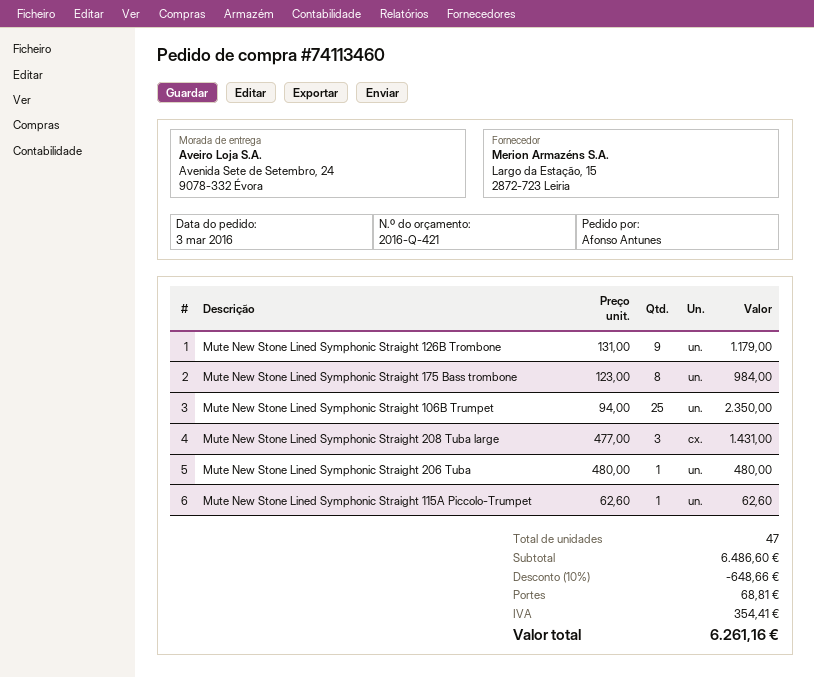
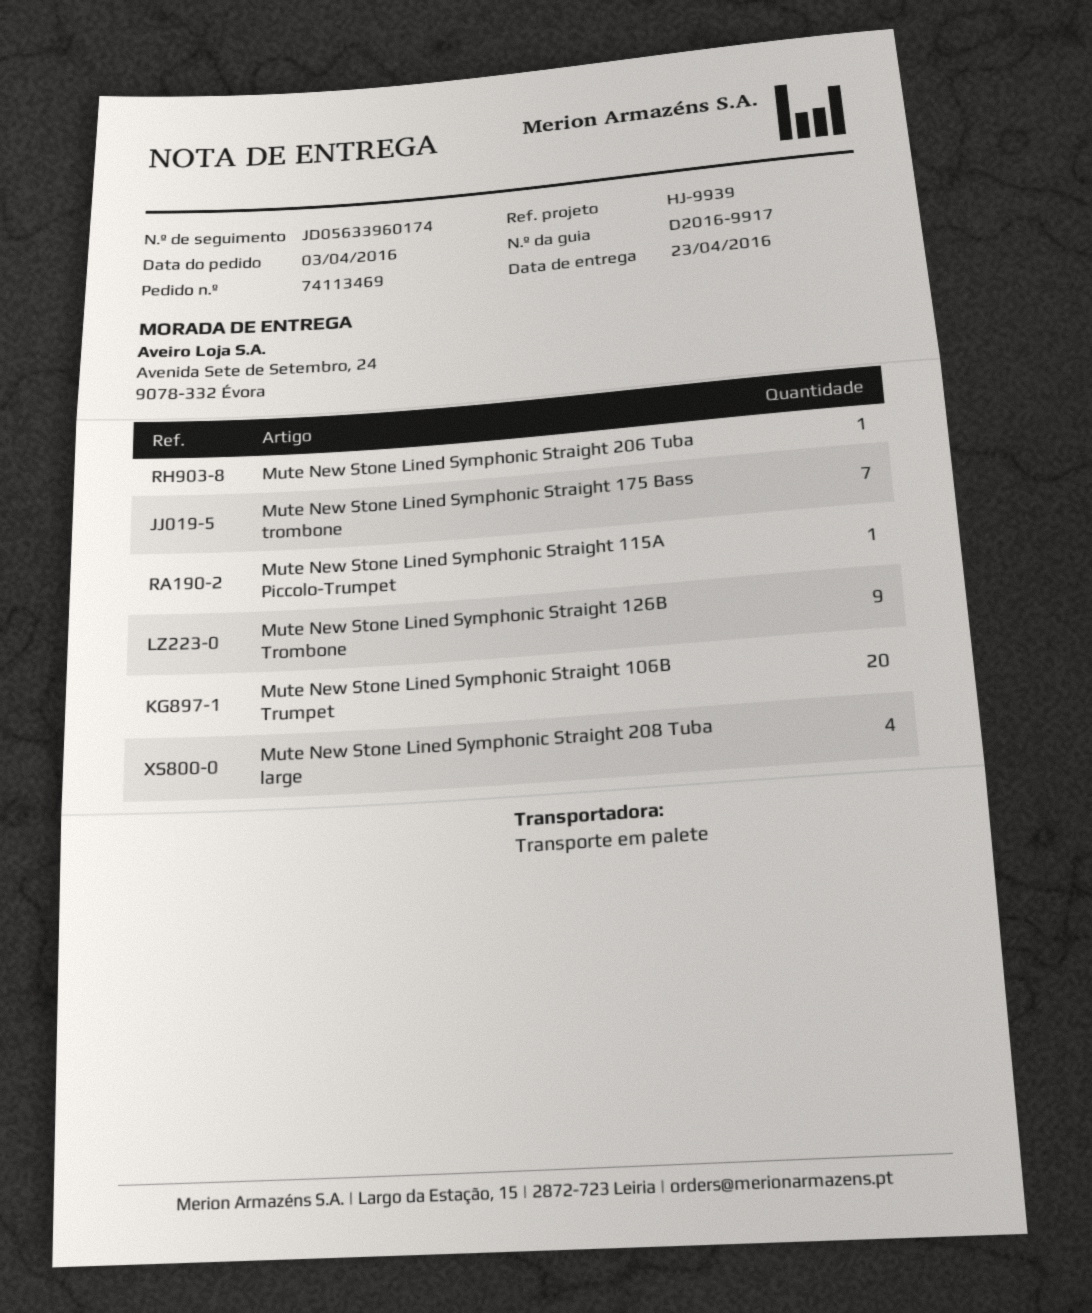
order number: 74113460 -> 74113469
order date: 2016-03-03 -> 2016-04-03
Mute New Stone Lined Symphonic Straight 175 Bass trombone: 8 -> 7
Mute New Stone Lined Symphonic Straight 106B Trumpet: 25 -> 20
Mute New Stone Lined Symphonic Straight 208 Tuba large: 3 -> 4

